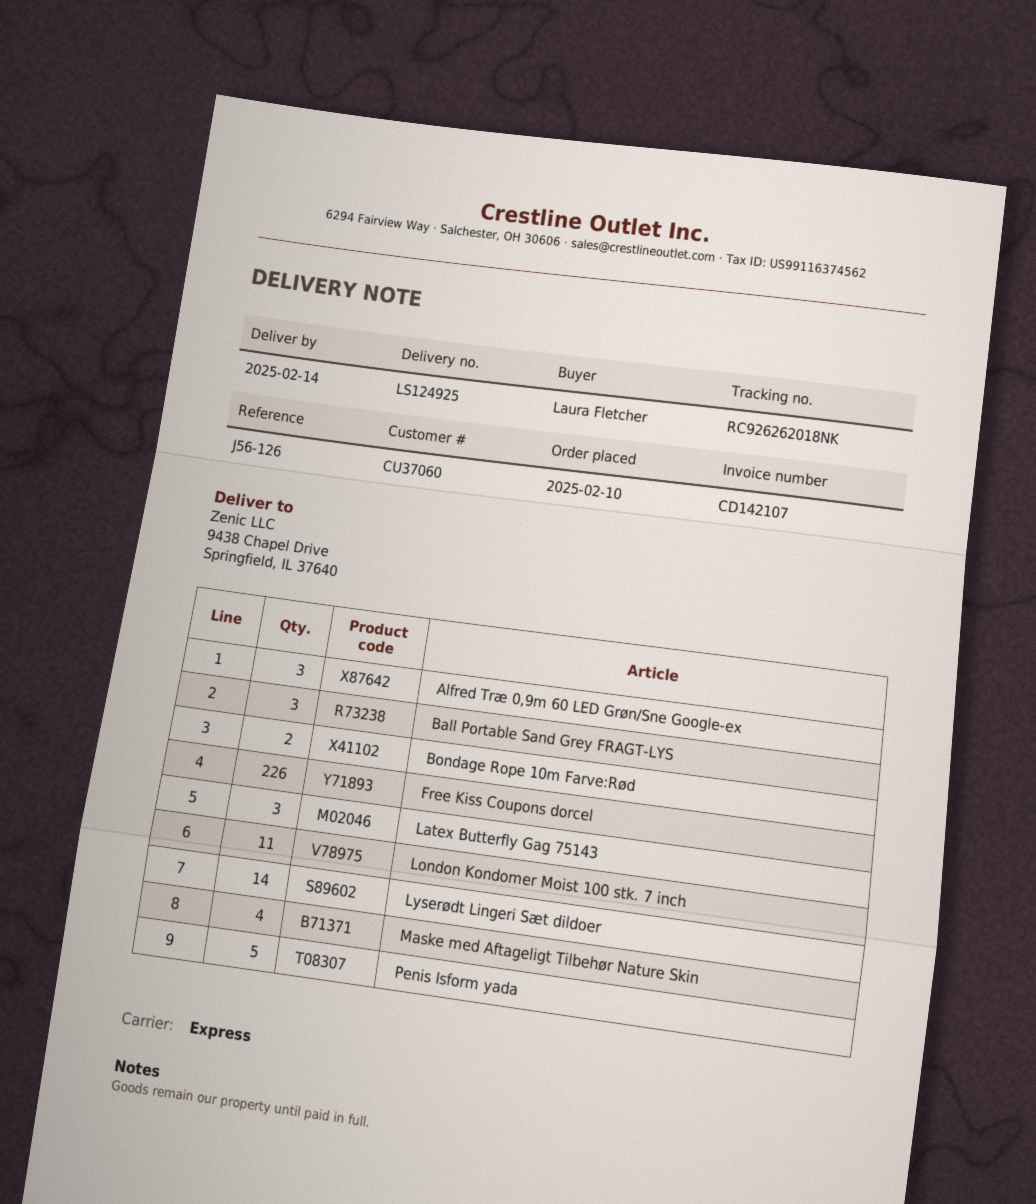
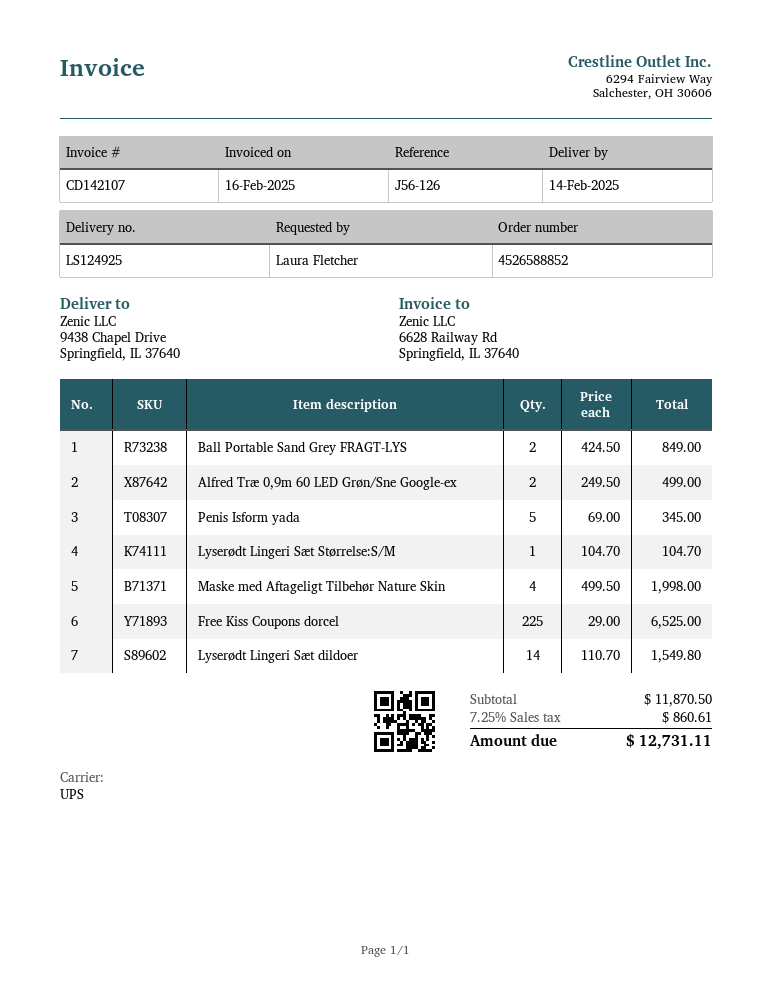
shipping method: express -> UPS
Alfred Træ 0,9m 60 LED Grøn/Sne Google-ex: 3 -> 2
Ball Portable Sand Grey FRAGT-LYS: 3 -> 2
Bondage Rope 10m Farve:Rød: 2 -> none
Free Kiss Coupons dorcel: 226 -> 225
Latex Butterfly Gag 75143: 3 -> none
London Kondomer Moist 100 stk. 7 inch: 11 -> none
Lyserødt Lingeri Sæt Størrelse:S/M: none -> 1

